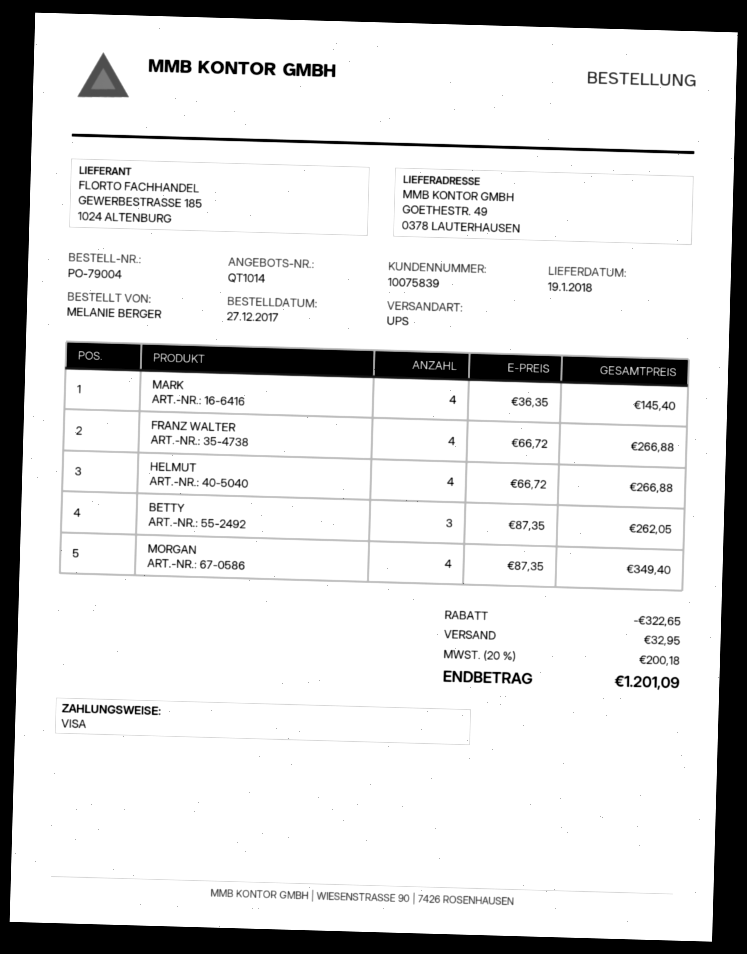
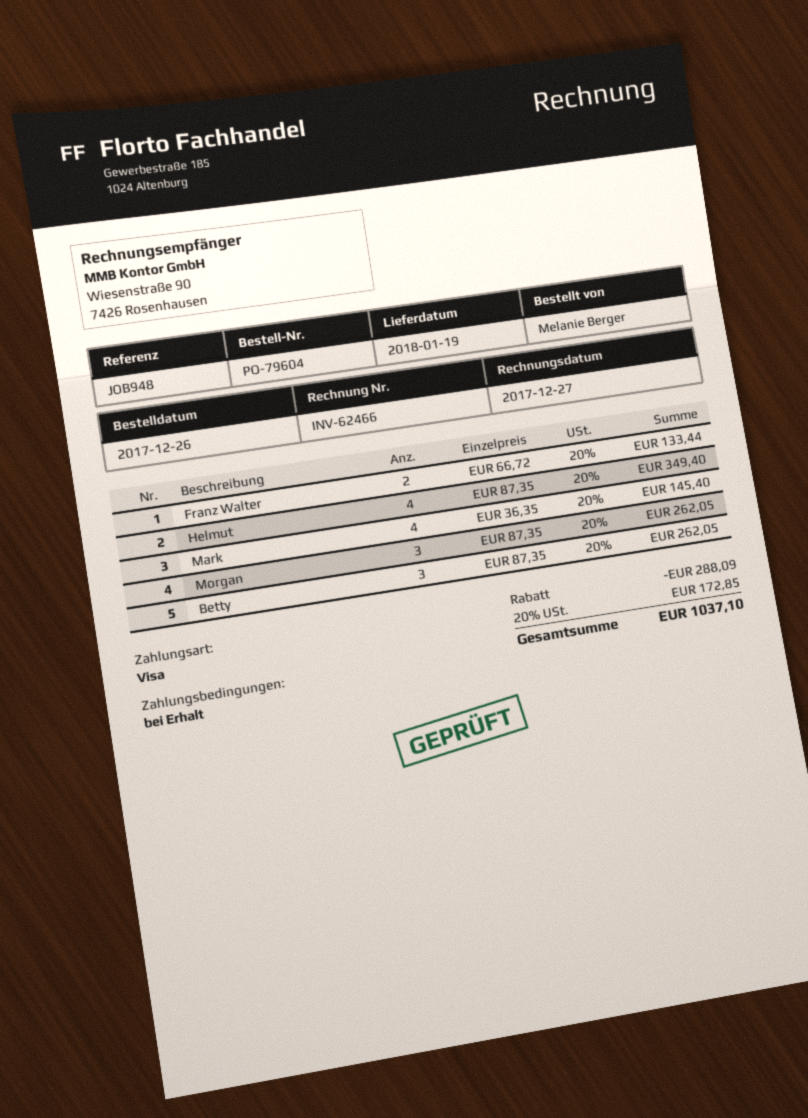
order number: PO-79004 -> PO-79604
order date: 2017-12-27 -> 2017-12-26
FRANZ WALTER: 4 x 66.72 = 266.88 -> 2 x 66.72 = 133.44
HELMUT: 4 x 66.72 = 266.88 -> 4 x 87.35 = 349.40
MORGAN: 4 x 87.35 = 349.40 -> 3 x 87.35 = 262.05
discount: 322.65 -> 288.09
shipping: 32.95 -> none
tax: 20% = 200.18 -> 20% = 172.85
total: 1201.09 -> 1037.10

